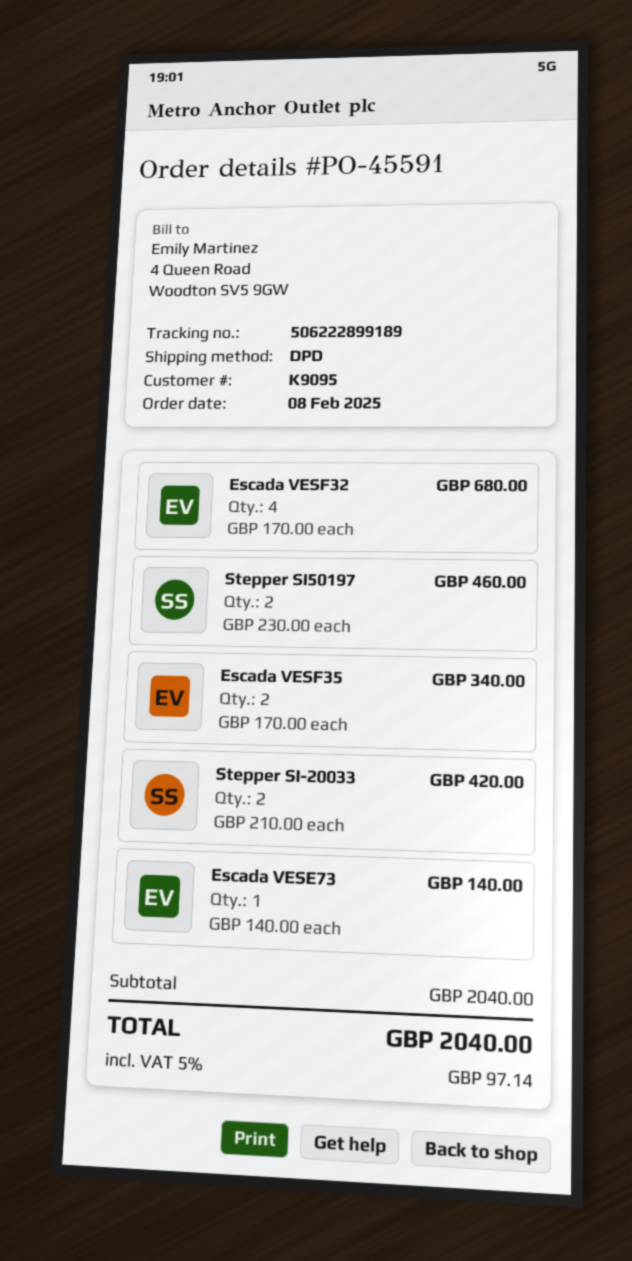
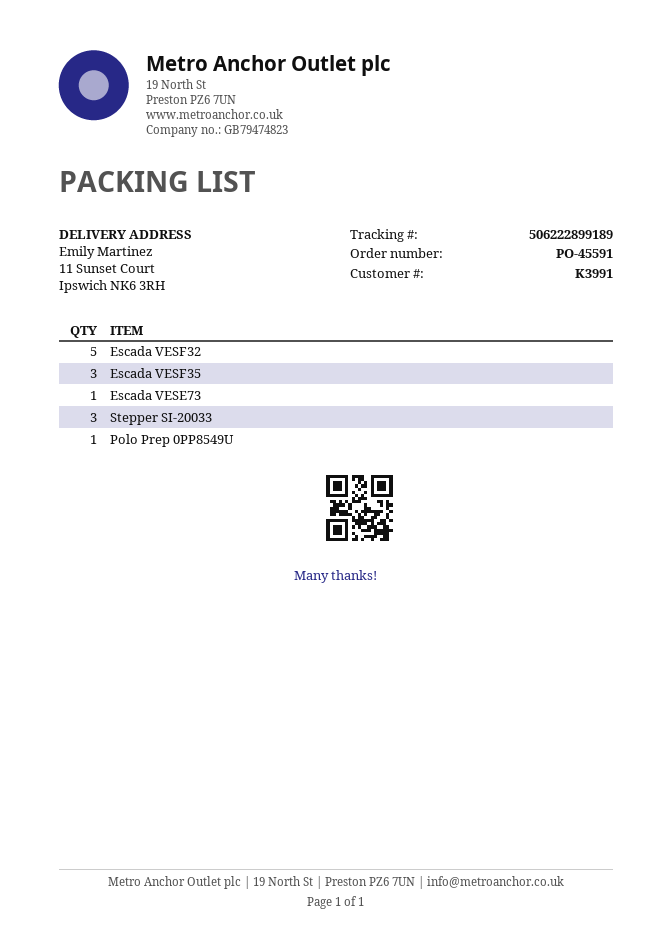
customer number: K9095 -> K3991
Escada VESF32: 4 -> 5
Stepper SI50197: 2 -> none
Escada VESF35: 2 -> 3
Stepper SI-20033: 2 -> 3
Polo Prep 0PP8549U: none -> 1

